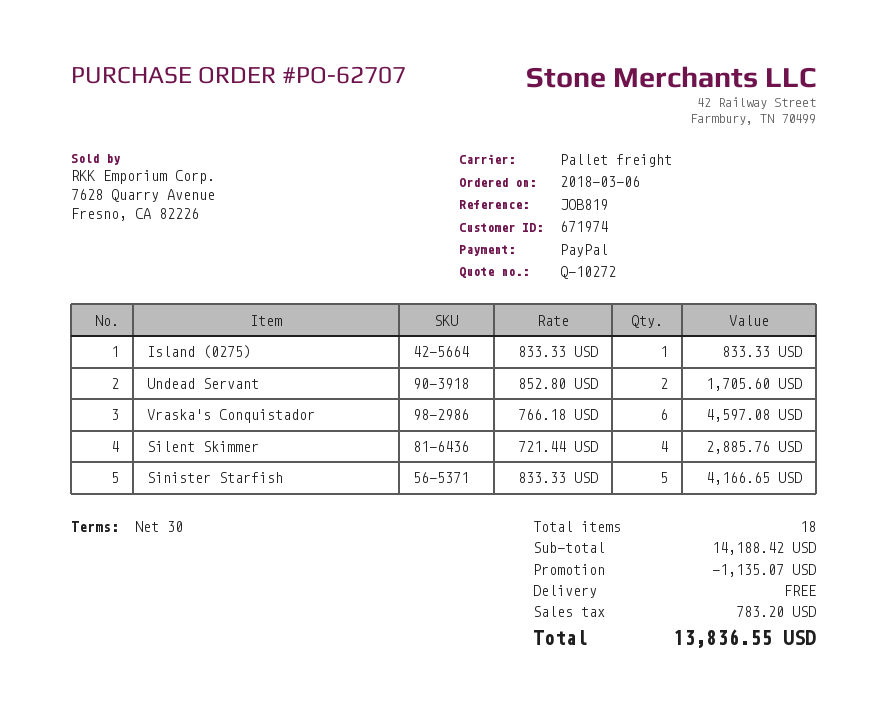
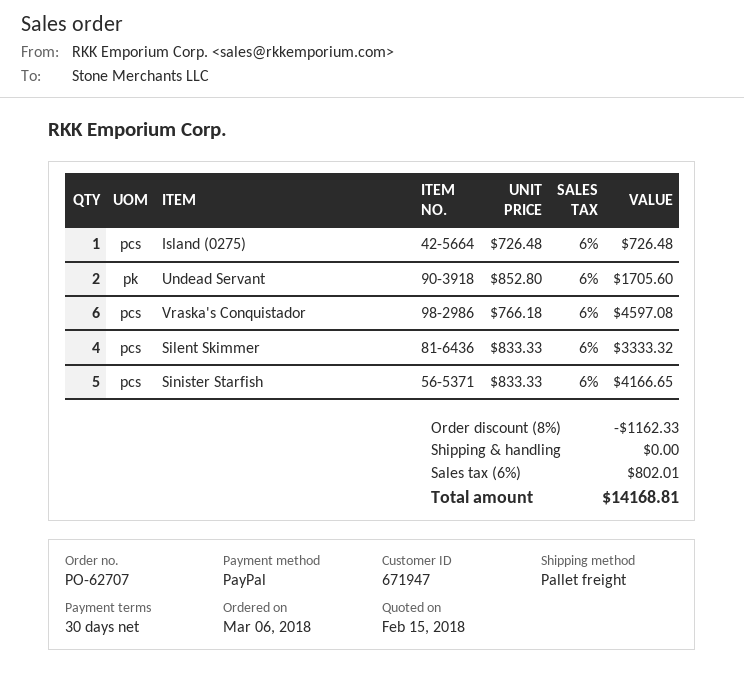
customer number: 671974 -> 671947
Island (0275): 1 x 833.33 = 833.33 -> 1 x 726.48 = 726.48
Silent Skimmer: 4 x 721.44 = 2885.76 -> 4 x 833.33 = 3333.32
discount: 1135.07 -> 1162.33
tax: 783.20 -> 802.01
total: 13836.55 -> 14168.81

